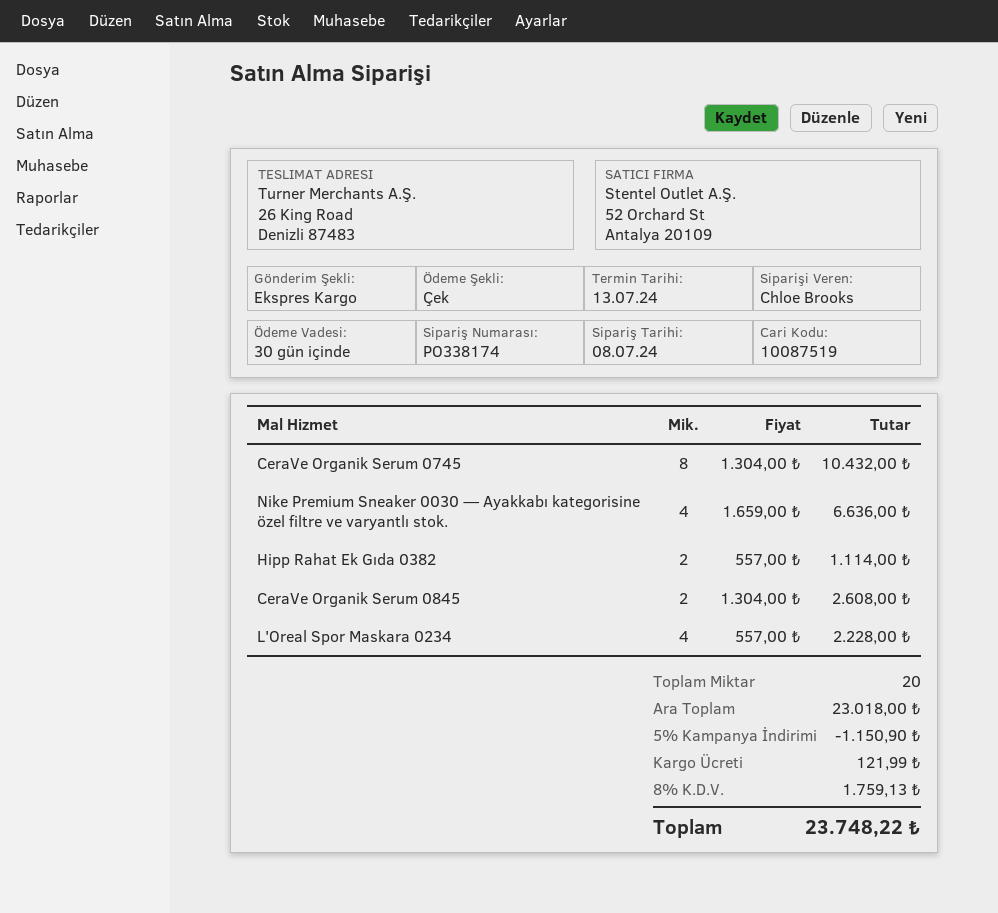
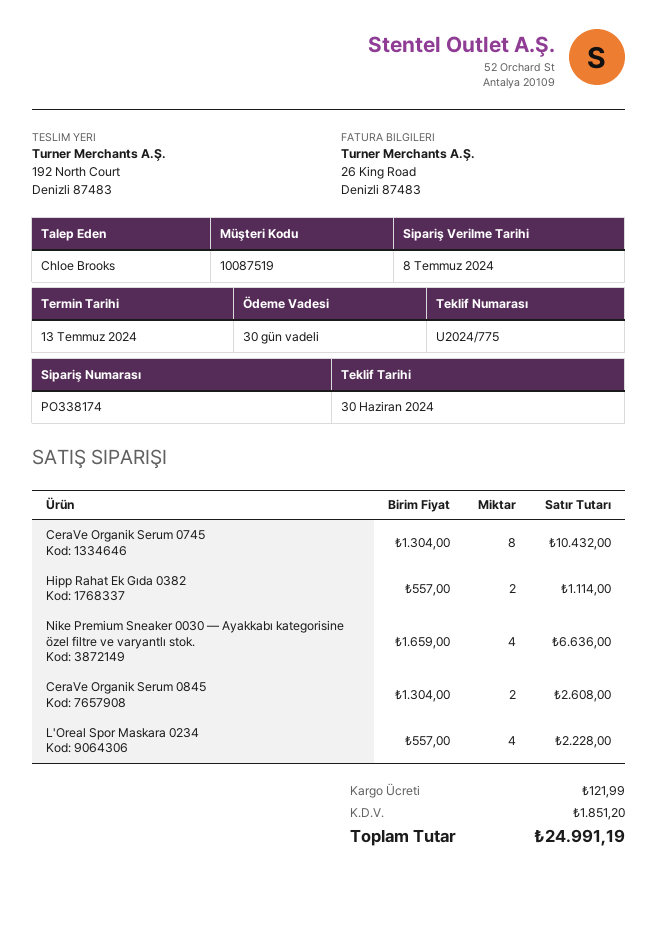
ship to: 26 King Road, Denizli 87483 -> 192 North Court, Denizli 87483
discount: 5% = 1150.90 -> none
tax: 1759.13 -> 1851.20
total: 23748.22 -> 24991.19

